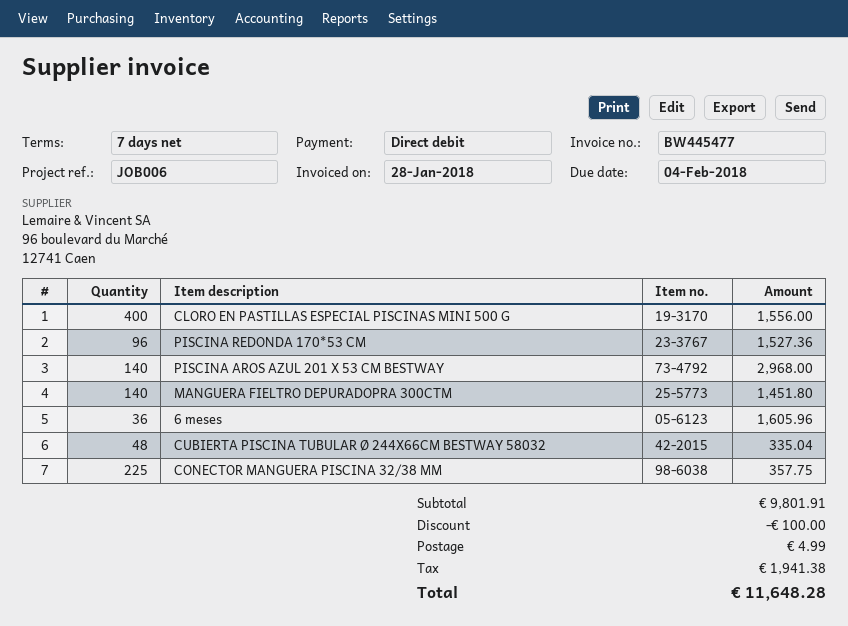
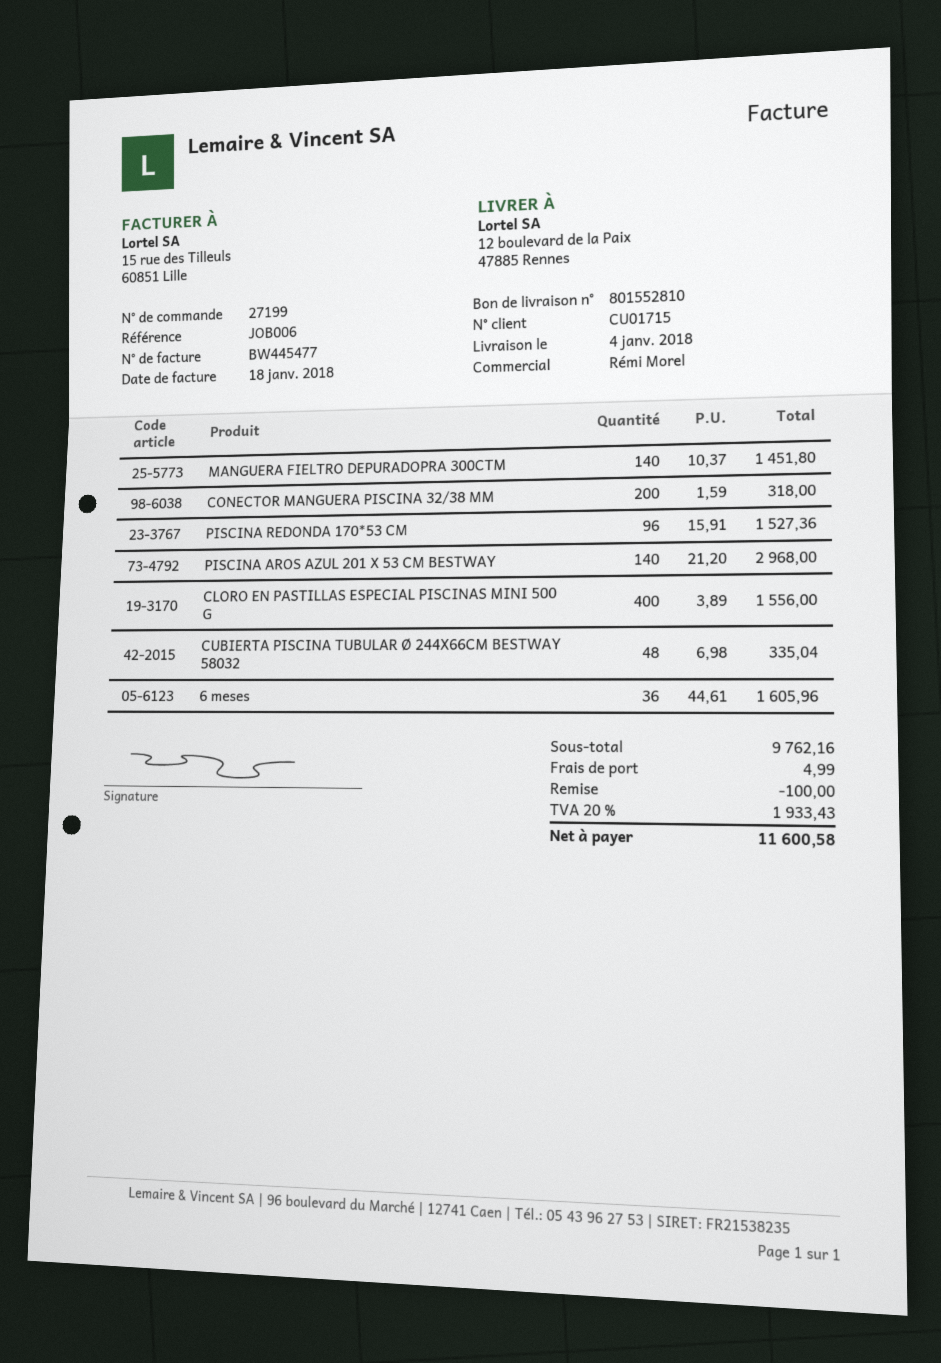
invoice date: 2018-01-28 -> 2018-01-18
CONECTOR MANGUERA PISCINA 32/38 MM: 225 for 357.75 -> 200 for 318.00
subtotal: 9801.91 -> 9762.16
tax: 1941.38 -> 1933.43
total: 11648.28 -> 11600.58

